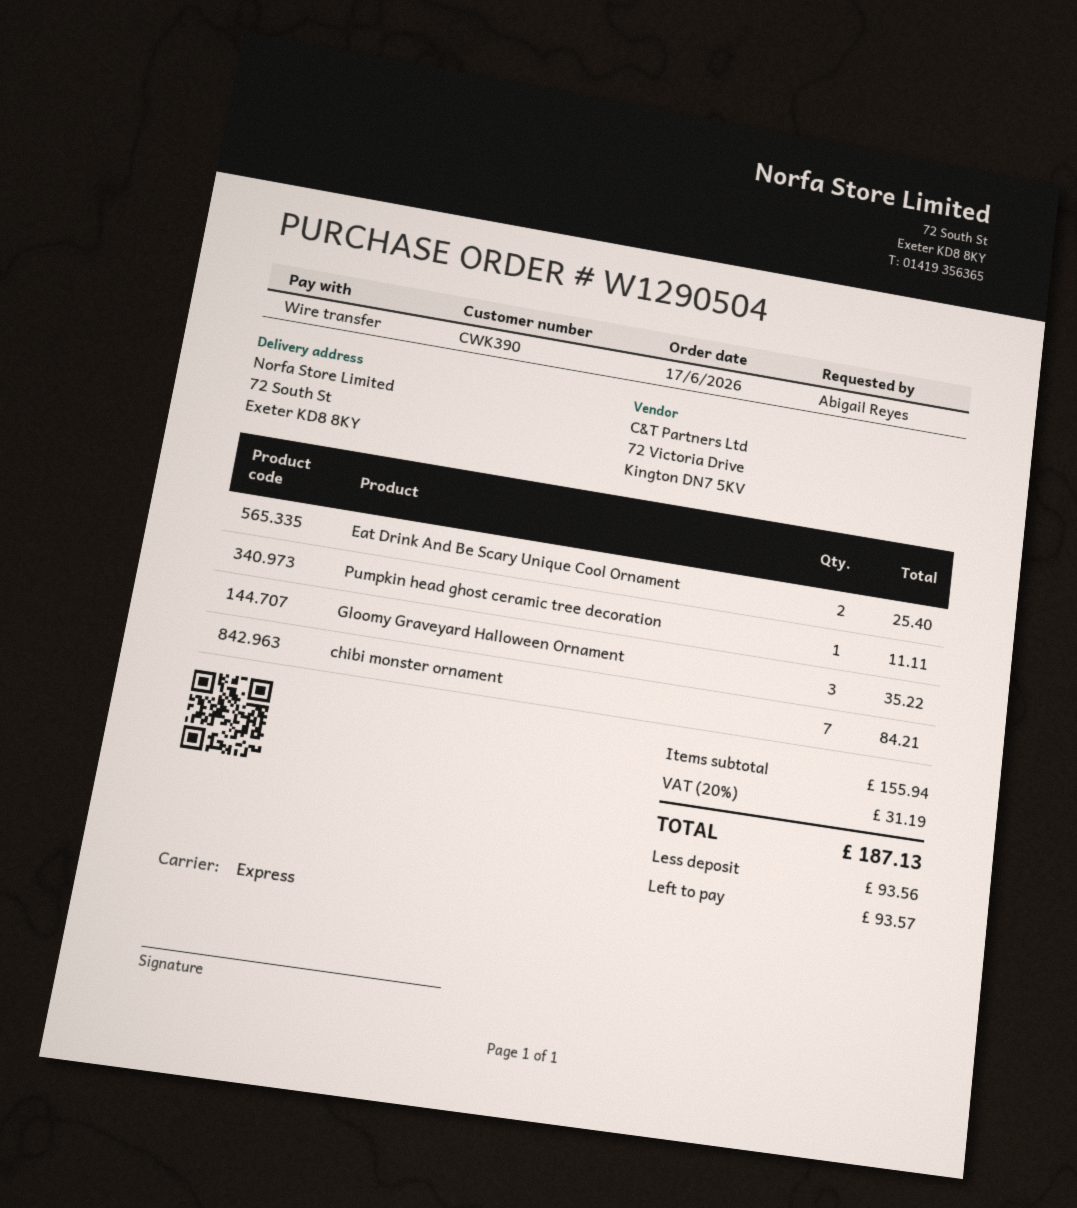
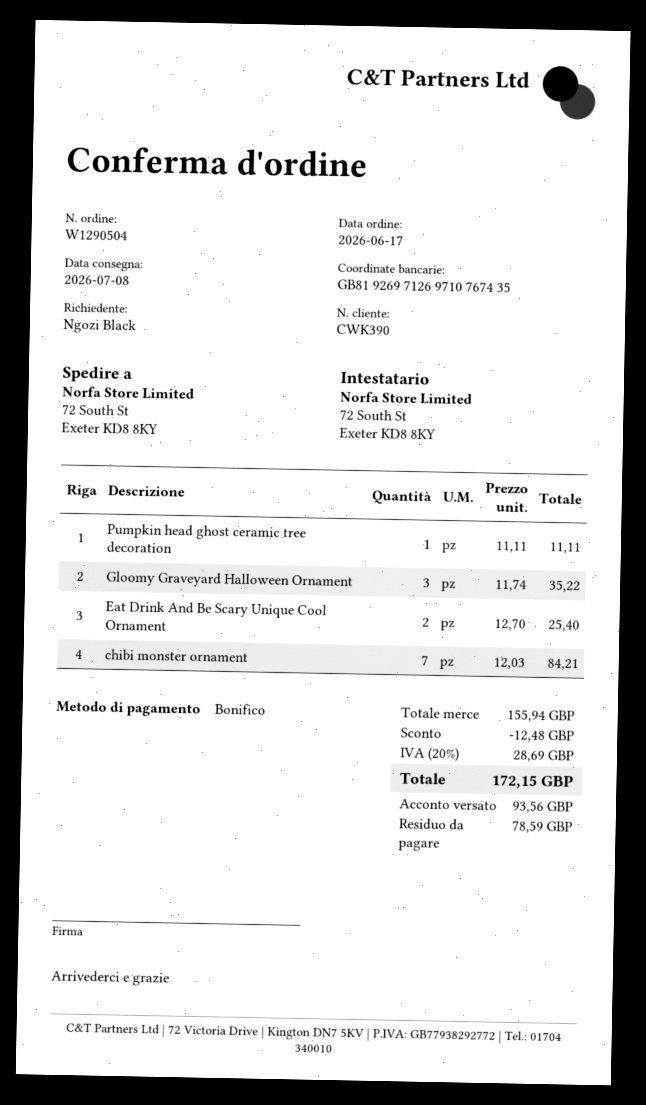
ordered by: Abigail Reyes -> Ngozi Black
discount: none -> 12.48
tax: 20% = 31.19 -> 20% = 28.69
total: 187.13 -> 172.15
balance: 93.57 -> 78.59

